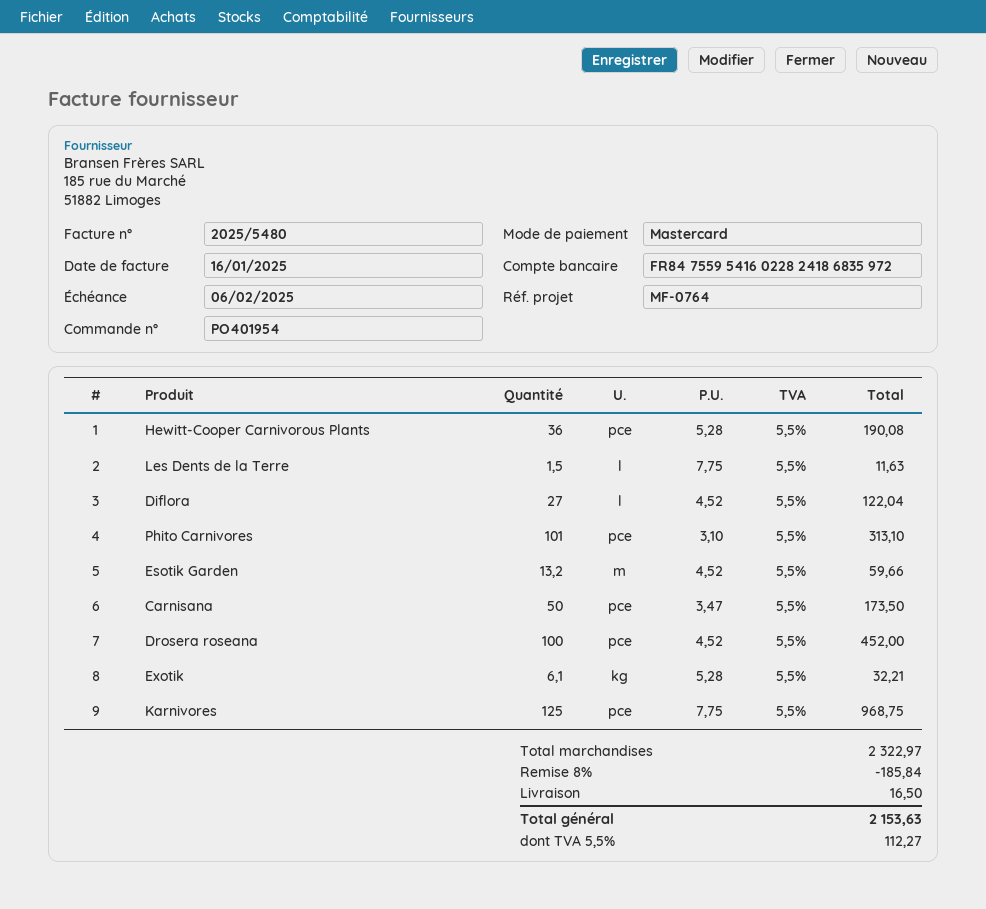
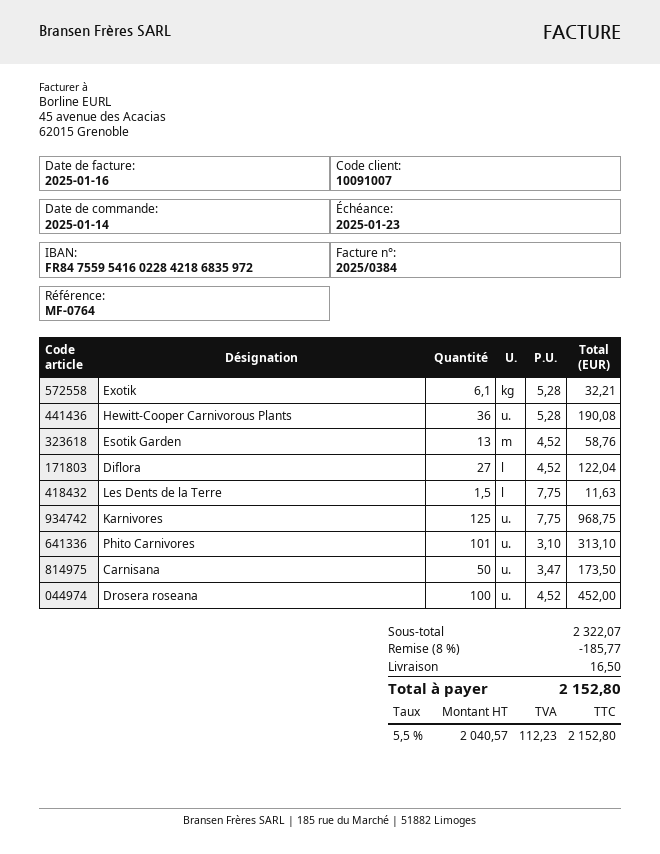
invoice number: 2025/5480 -> 2025/0384
due date: 2025-02-06 -> 2025-01-23
bank account: FR8475595416022824186835972 -> FR8475595416022842186835972
Esotik Garden: 13.2 x 4.52 = 59.66 -> 13 x 4.52 = 58.76
subtotal: 2322.97 -> 2322.07
discount: 8% = 185.84 -> 8% = 185.77
tax: 5.5% = 112.27 -> 5.5% = 112.23
total: 2153.63 -> 2152.80

